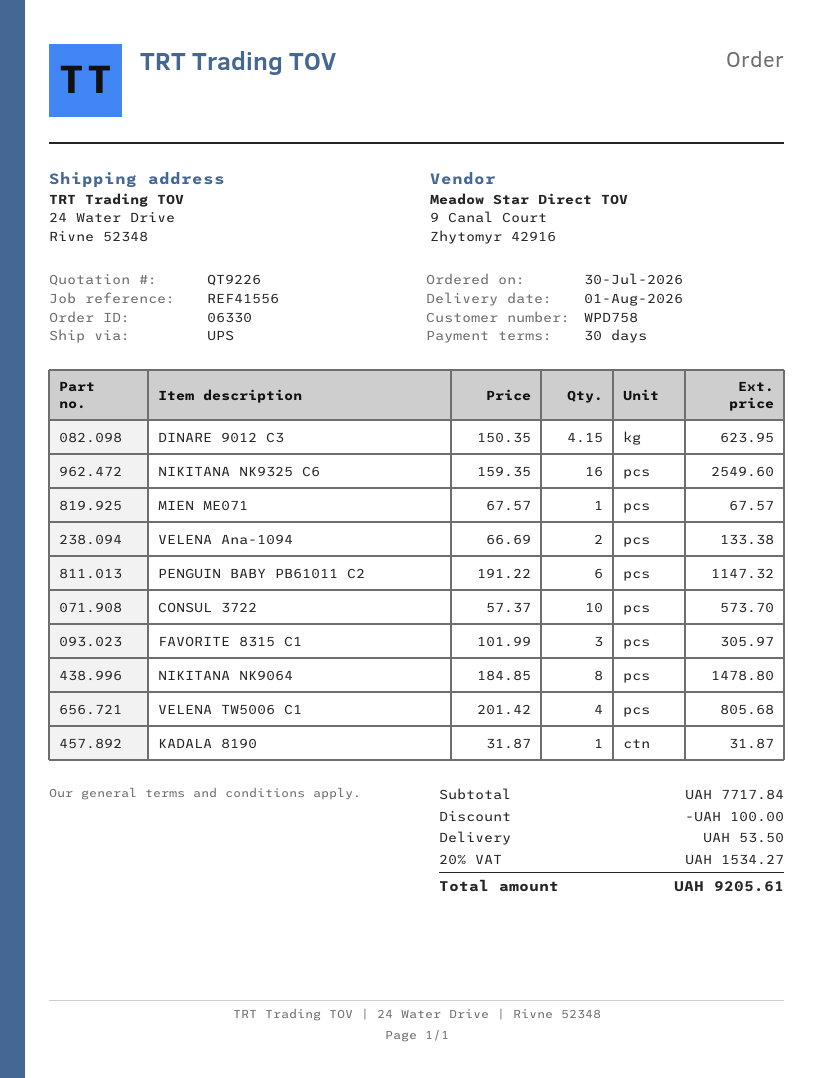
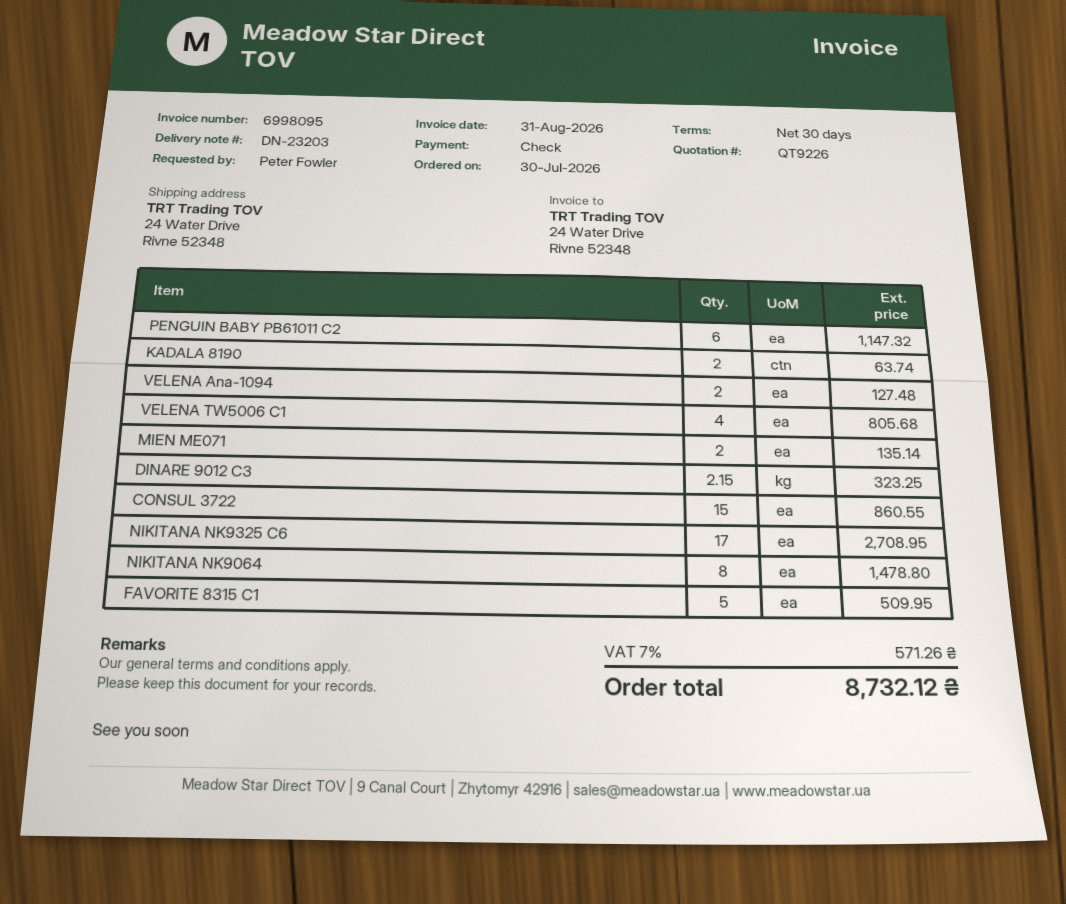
DINARE 9012 C3: 4.15 for 623.95 -> 2.15 for 323.25
NIKITANA NK9325 C6: 16 for 2549.60 -> 17 for 2708.95
MIEN ME071: 1 for 67.57 -> 2 for 135.14
VELENA Ana-1094: 2 for 133.38 -> 2 for 127.48
CONSUL 3722: 10 for 573.70 -> 15 for 860.55
FAVORITE 8315 C1: 3 for 305.97 -> 5 for 509.95
KADALA 8190: 1 for 31.87 -> 2 for 63.74
discount: 100.00 -> none
shipping: 53.50 -> none
tax: 20% = 1534.27 -> 7% = 571.26
total: 9205.61 -> 8732.12

